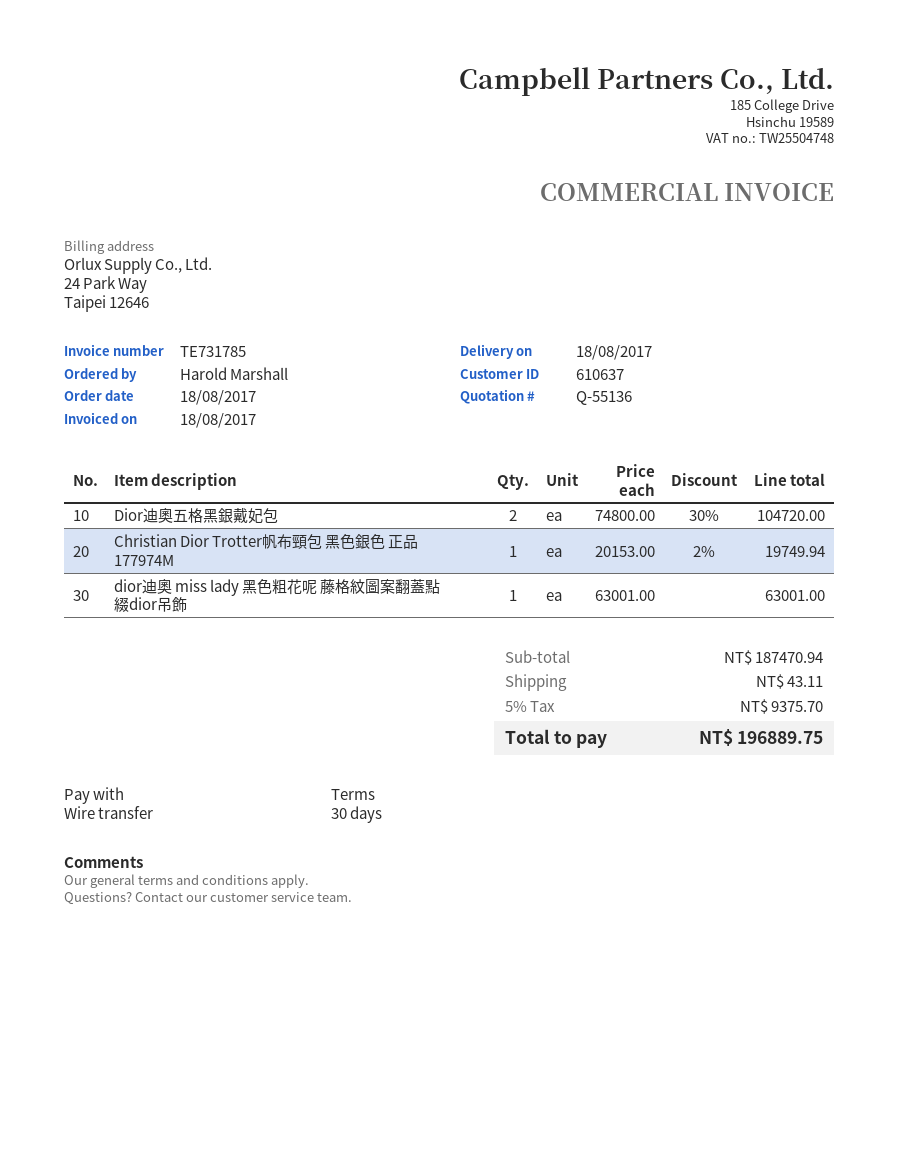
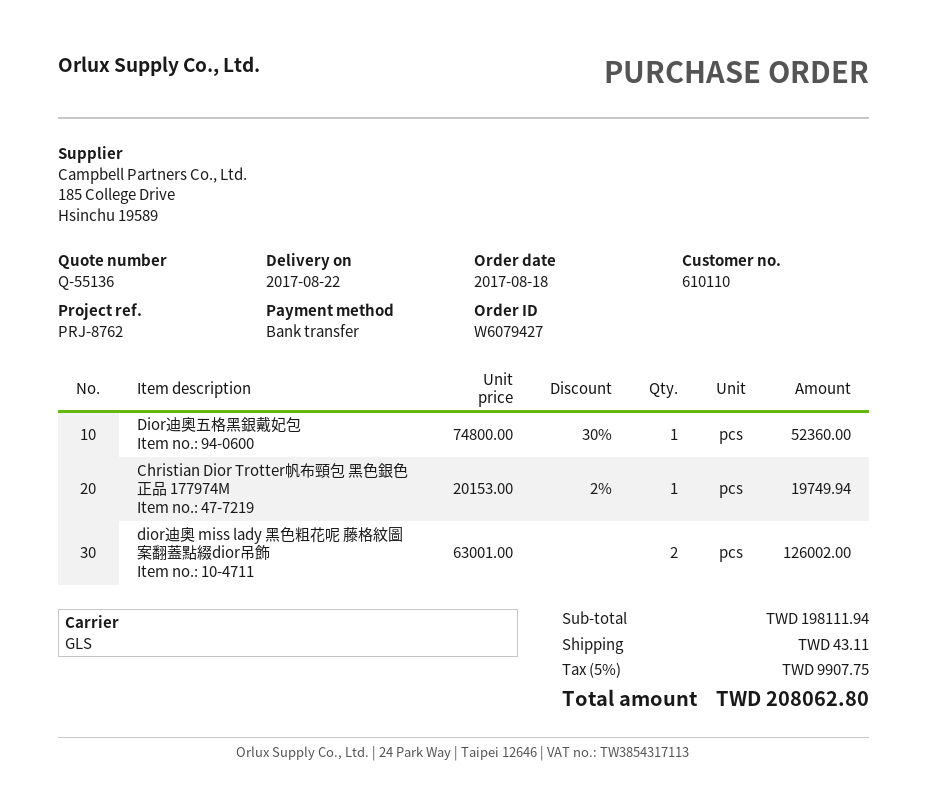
delivery date: 2017-08-18 -> 2017-08-22
customer number: 610637 -> 610110
Dior迪奧五格黑銀戴妃包: 2 x 74800.00 - 30% = 104720.00 -> 1 x 74800.00 - 30% = 52360.00
dior迪奧 miss lady 黑色粗花呢 藤格紋圖案翻蓋點綴dior吊飾: 1 x 63001.00 = 63001.00 -> 2 x 63001.00 = 126002.00
subtotal: 187470.94 -> 198111.94
tax: 5% = 9375.70 -> 5% = 9907.75
total: 196889.75 -> 208062.80

